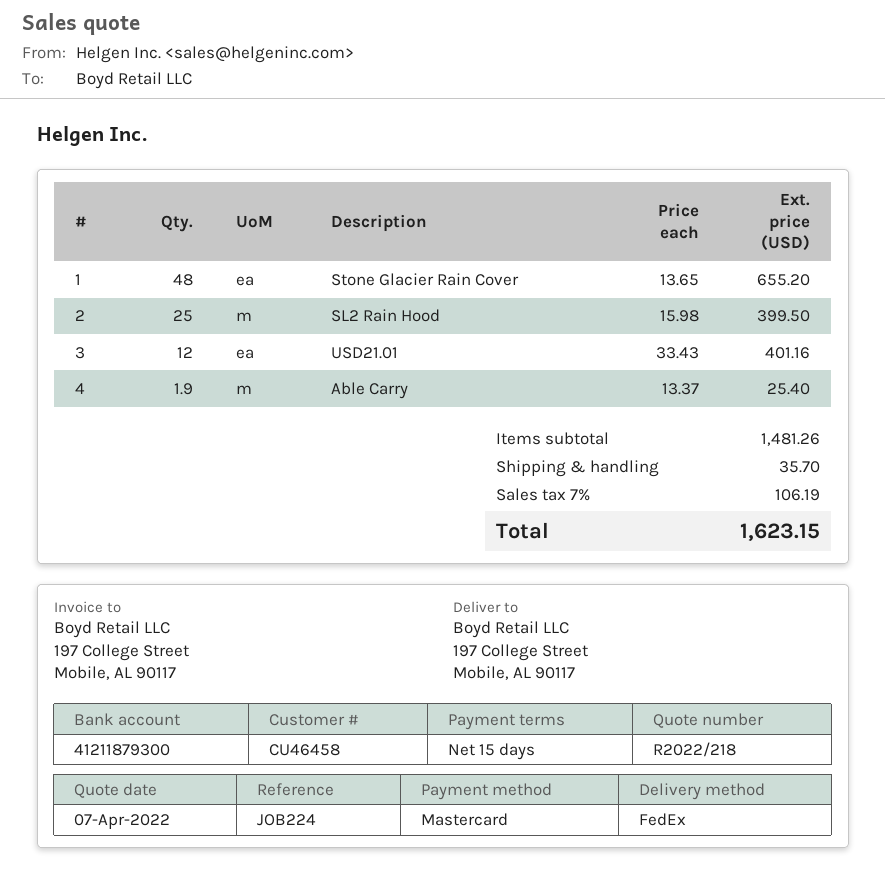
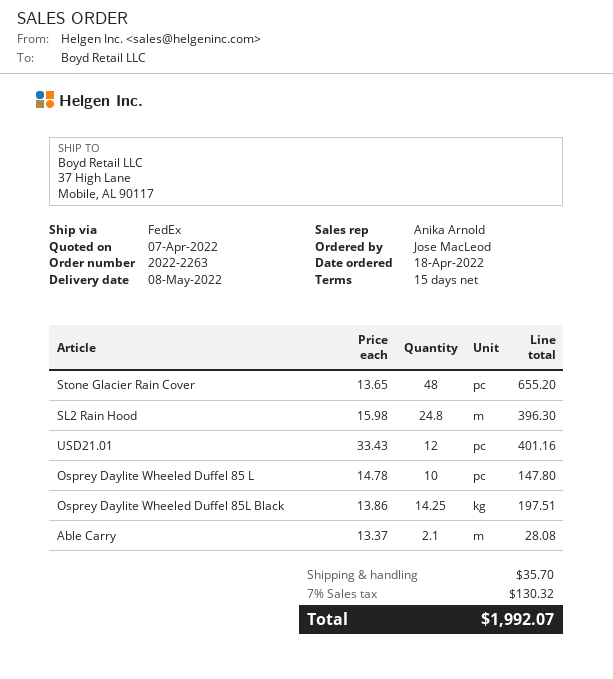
ship to: 197 College Street, Mobile, AL 90117 -> 37 High Lane, Mobile, AL 90117
SL2 Rain Hood: 25 x 15.98 = 399.50 -> 24.8 x 15.98 = 396.30
Able Carry: 1.9 x 13.37 = 25.40 -> 2.1 x 13.37 = 28.08
Osprey Daylite Wheeled Duffel 85 L: none -> 10 x 14.78 = 147.80
Osprey Daylite Wheeled Duffel 85L Black: none -> 14.25 x 13.86 = 197.51
tax: 7% = 106.19 -> 7% = 130.32
total: 1623.15 -> 1992.07

